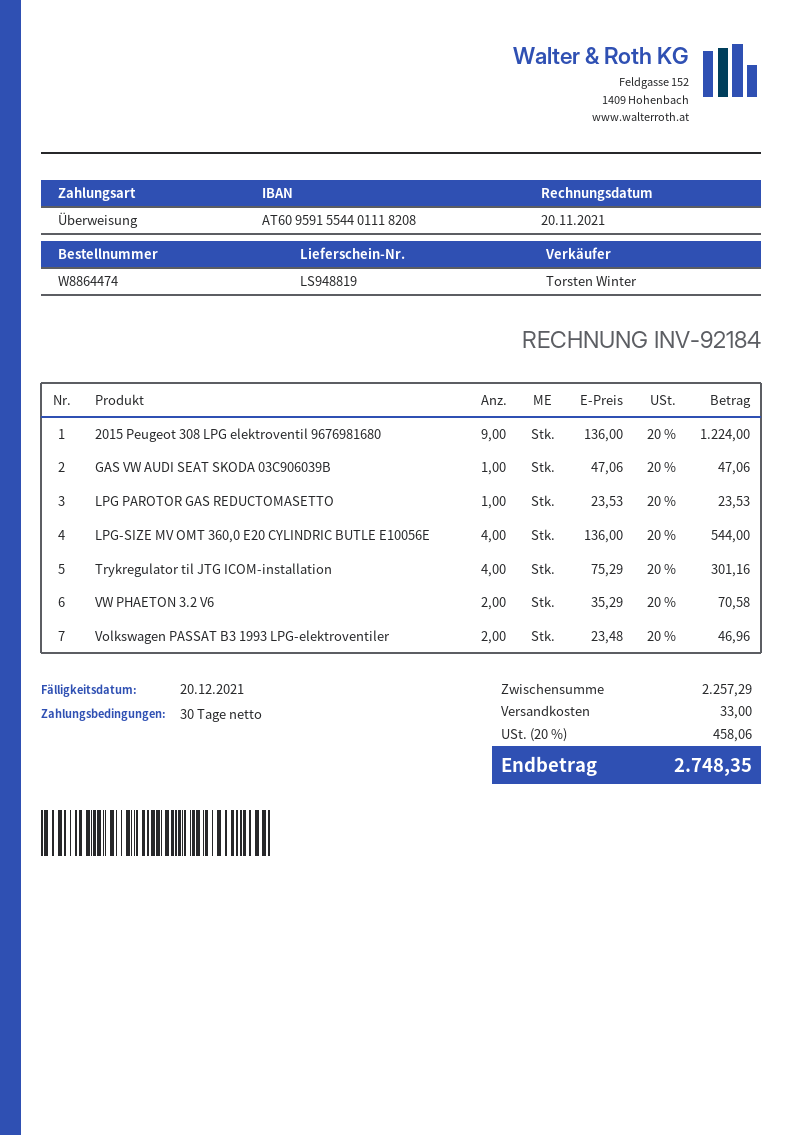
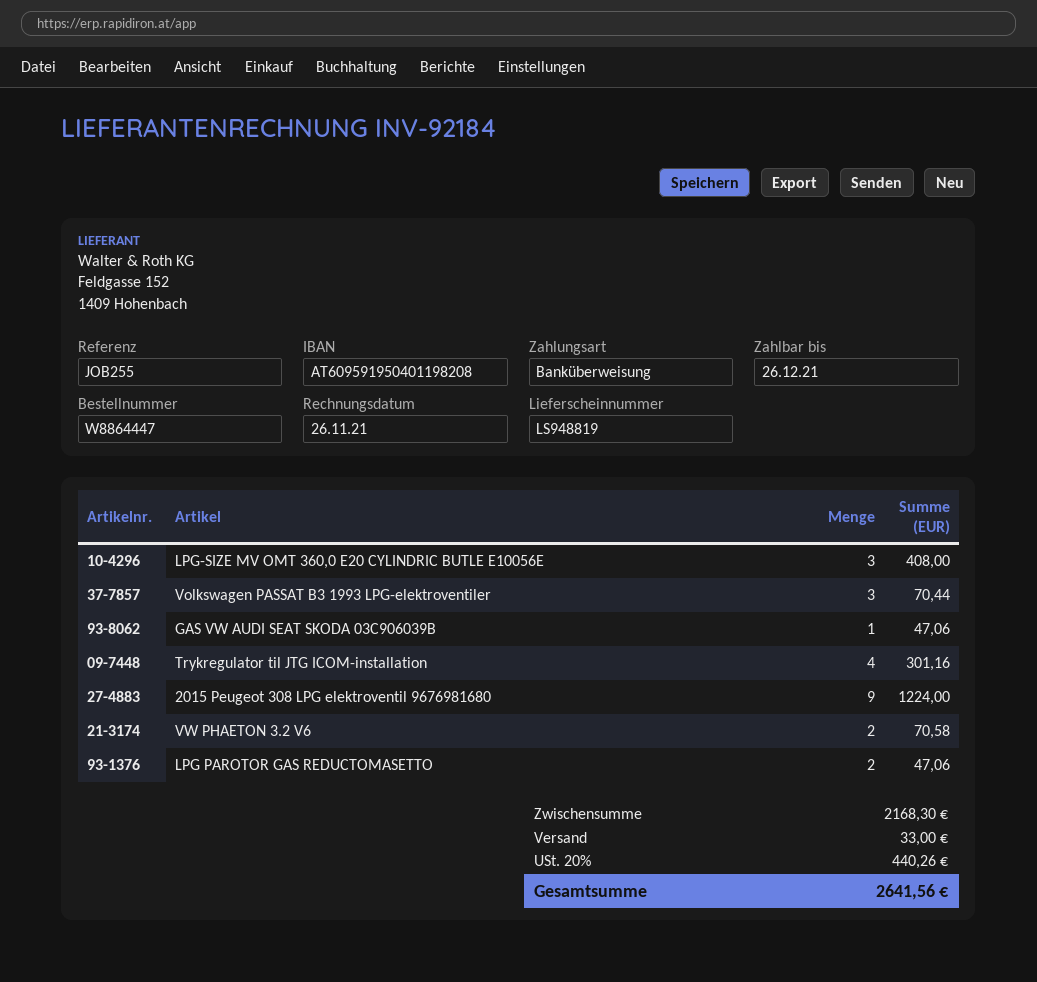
order number: W8864474 -> W8864447
invoice date: 2021-11-20 -> 2021-11-26
due date: 2021-12-20 -> 2021-12-26
bank account: AT609591554401118208 -> AT609591950401198208
LPG PAROTOR GAS REDUCTOMASETTO: 1 for 23.53 -> 2 for 47.06
LPG-SIZE MV OMT 360,0 E20 CYLINDRIC BUTLE E10056E: 4 for 544.00 -> 3 for 408.00
Volkswagen PASSAT B3 1993 LPG-elektroventiler: 2 for 46.96 -> 3 for 70.44
subtotal: 2257.29 -> 2168.30
tax: 20% = 458.06 -> 20% = 440.26
total: 2748.35 -> 2641.56

